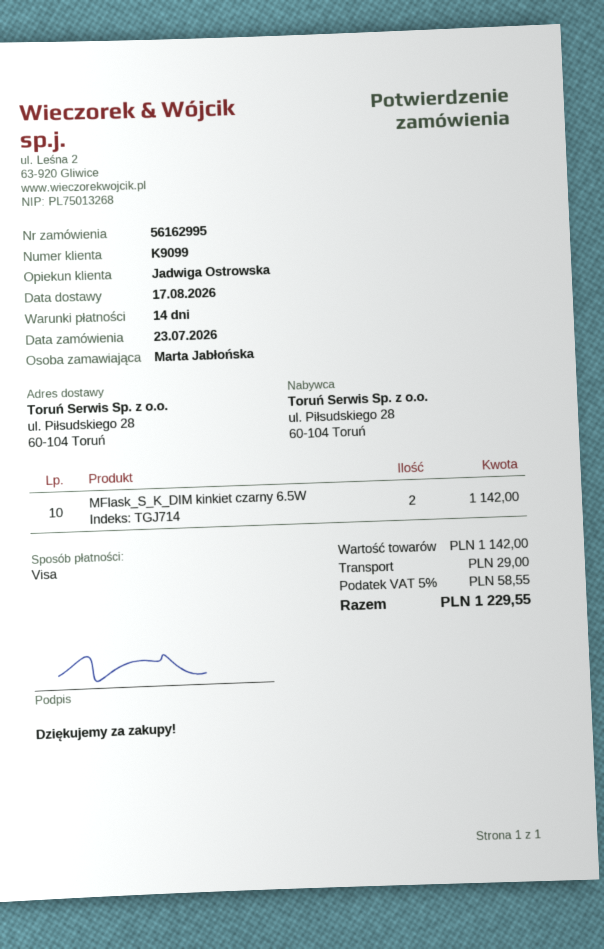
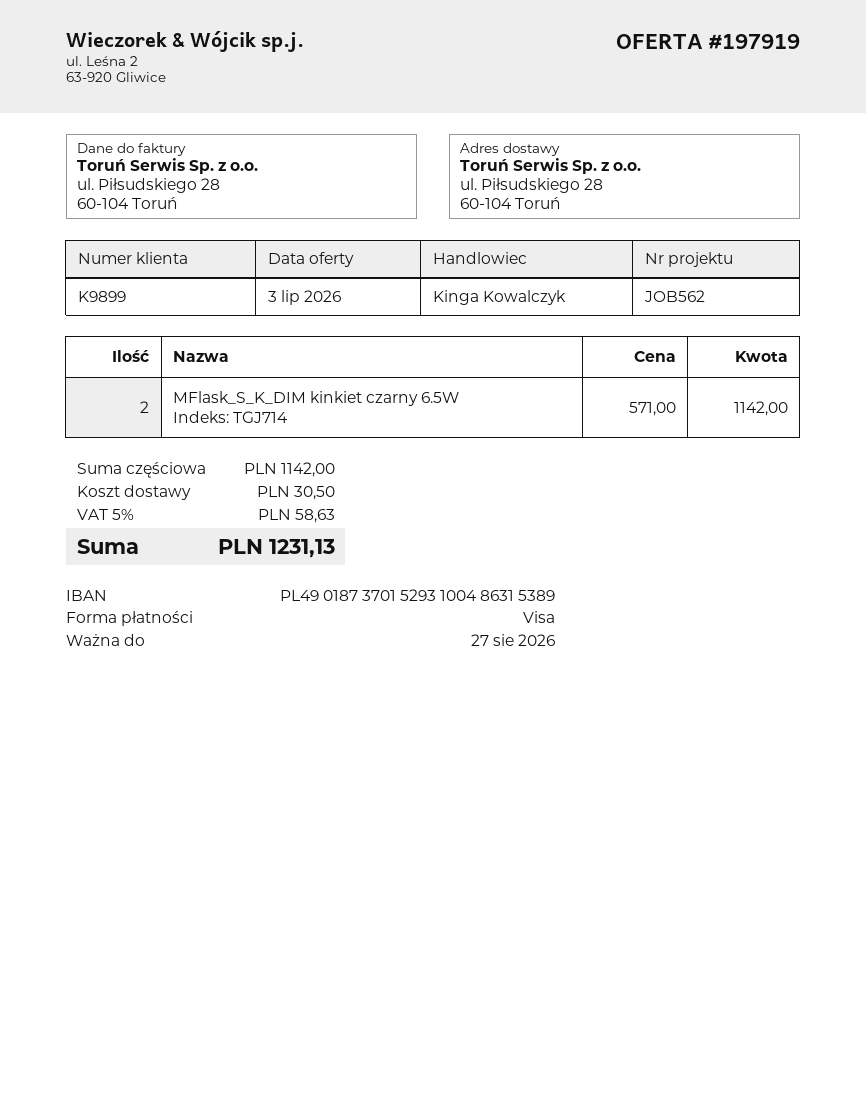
customer number: K9099 -> K9899
sales rep: Jadwiga Ostrowska -> Kinga Kowalczyk
shipping: 29.00 -> 30.50
tax: 5% = 58.55 -> 5% = 58.63
total: 1229.55 -> 1231.13

